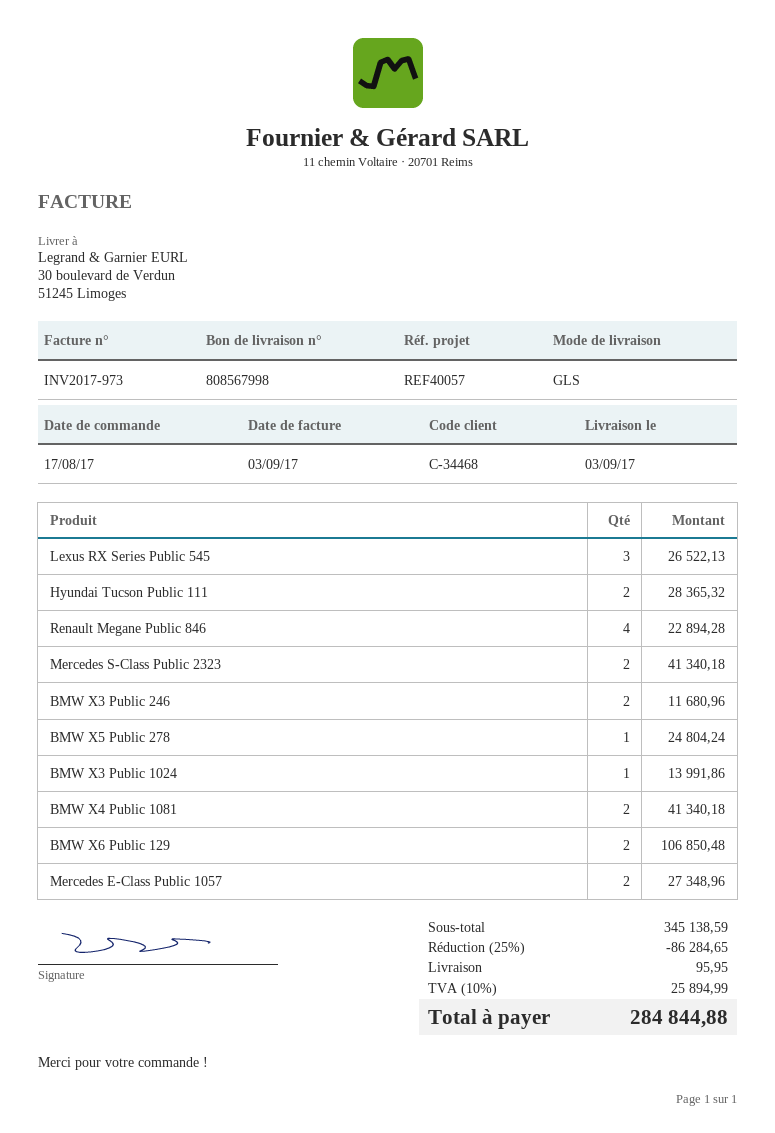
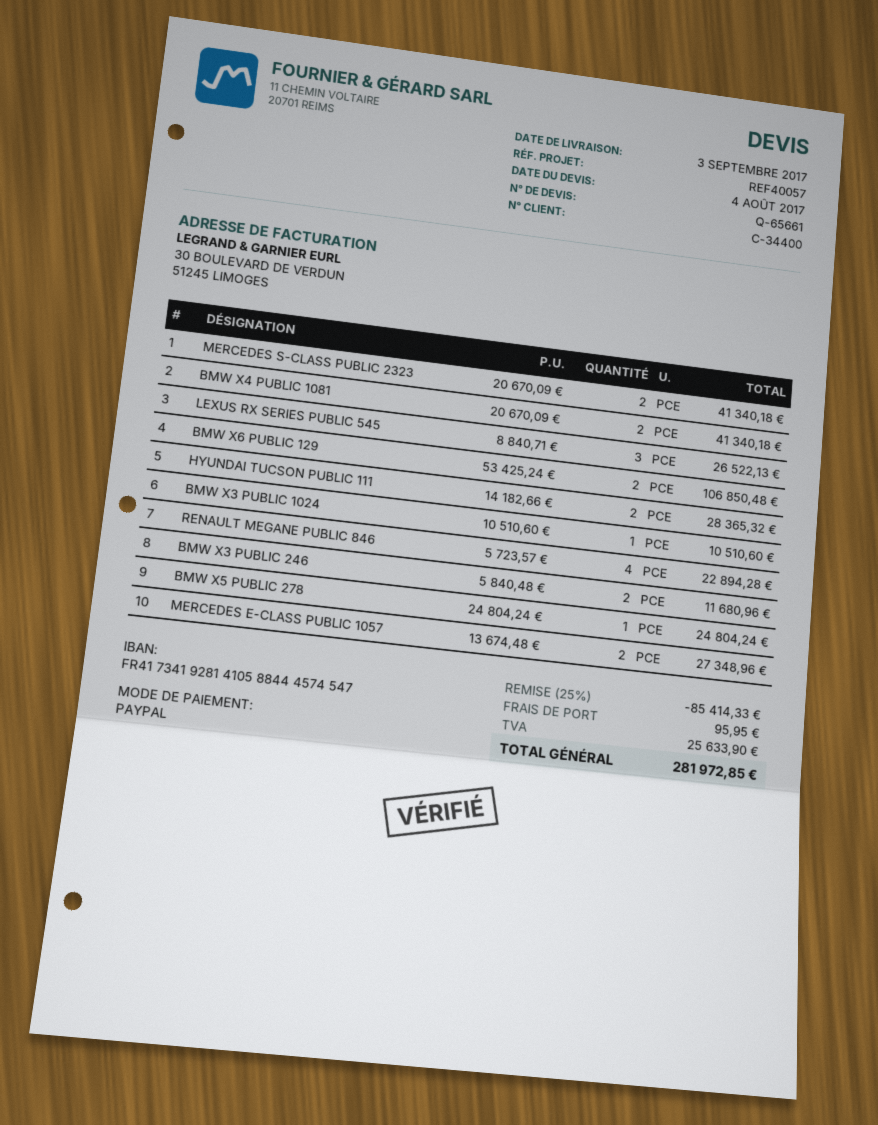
customer number: C-34468 -> C-34400
BMW X3 Public 1024: 1 for 13991.86 -> 1 for 10510.60
discount: 25% = 86284.65 -> 25% = 85414.33
tax: 25894.99 -> 25633.90
total: 284844.88 -> 281972.85

